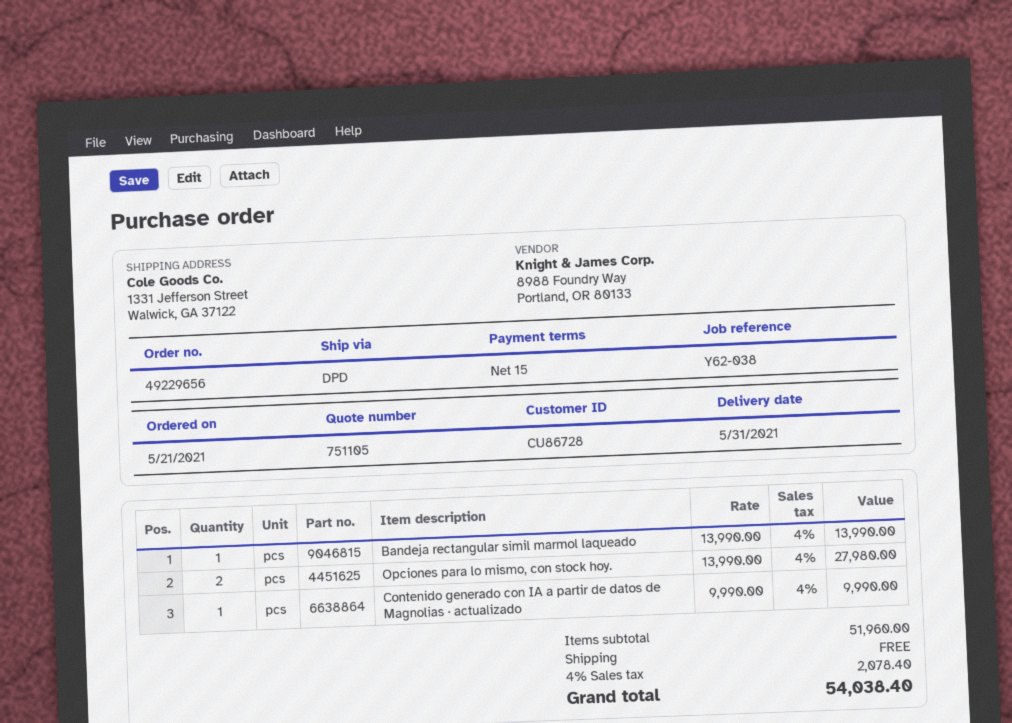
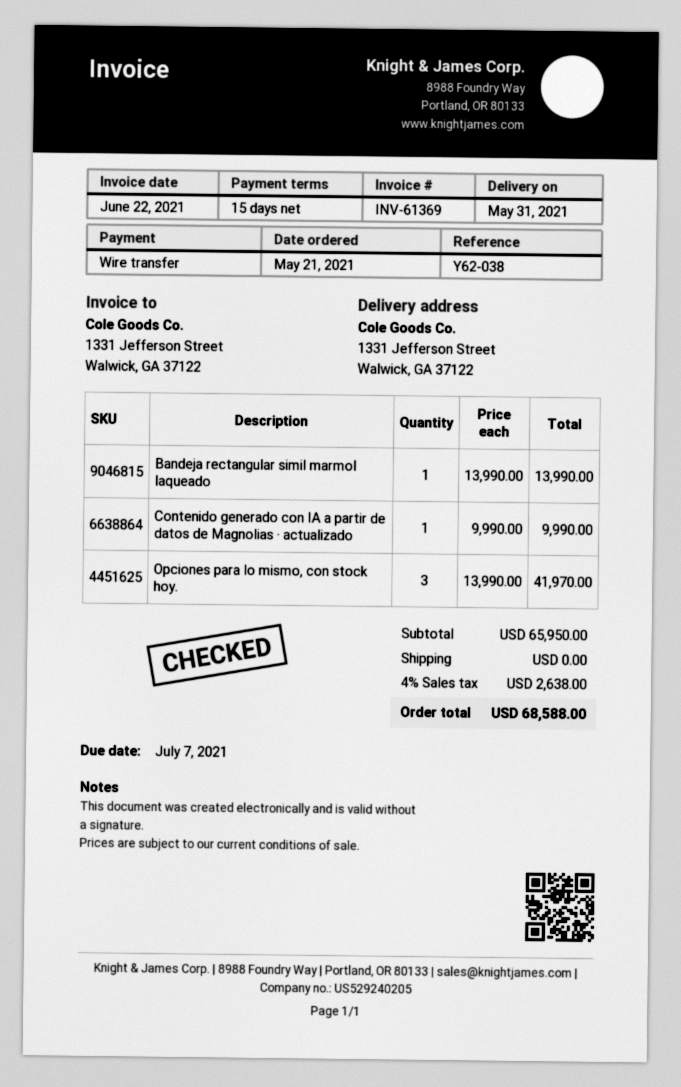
Opciones para lo mismo, con stock hoy.: 2 x 13990.00 = 27980.00 -> 3 x 13990.00 = 41970.00
subtotal: 51960.00 -> 65950.00
tax: 4% = 2078.40 -> 4% = 2638.00
total: 54038.40 -> 68588.00

